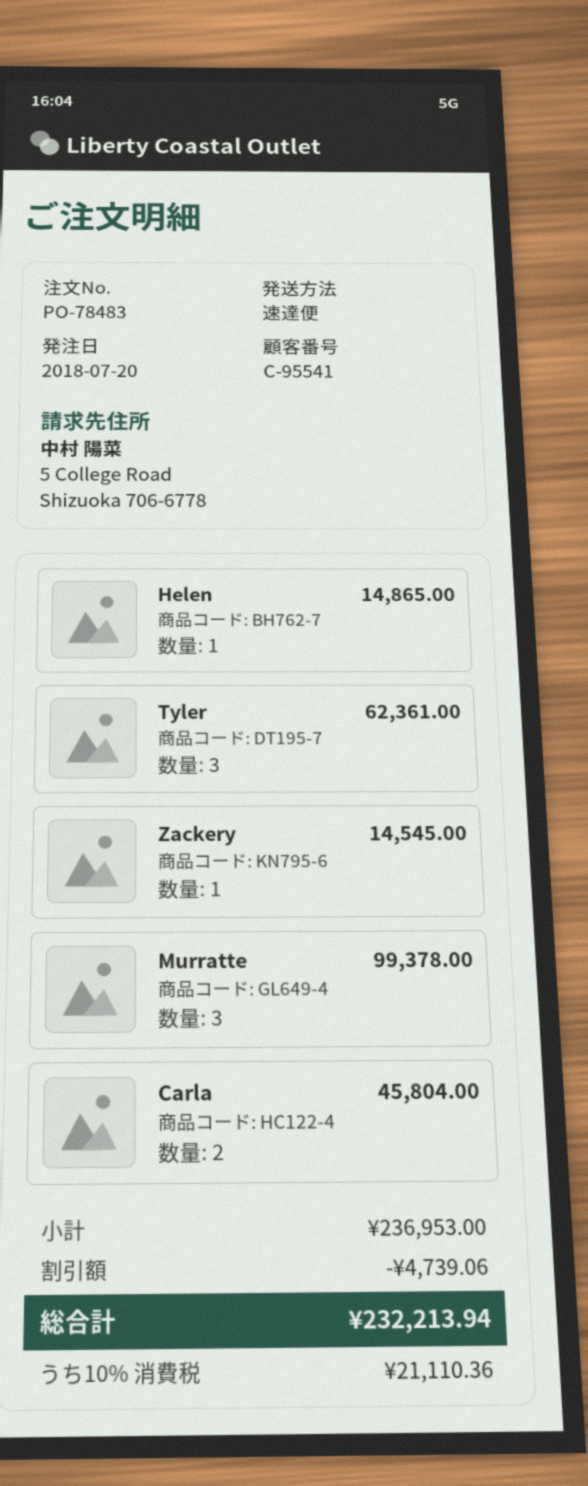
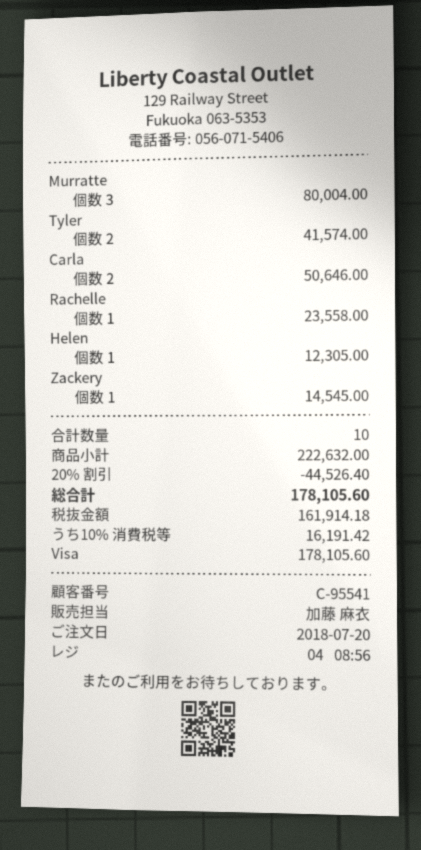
Helen: 1 for 14865.00 -> 1 for 12305.00
Tyler: 3 for 62361.00 -> 2 for 41574.00
Murratte: 3 for 99378.00 -> 3 for 80004.00
Carla: 2 for 45804.00 -> 2 for 50646.00
Rachelle: none -> 1 for 23558.00
subtotal: 236953.00 -> 222632.00
discount: 4739.06 -> 44526.40
tax: 10% = 21110.36 -> 10% = 16191.42
total: 232213.94 -> 178105.60

